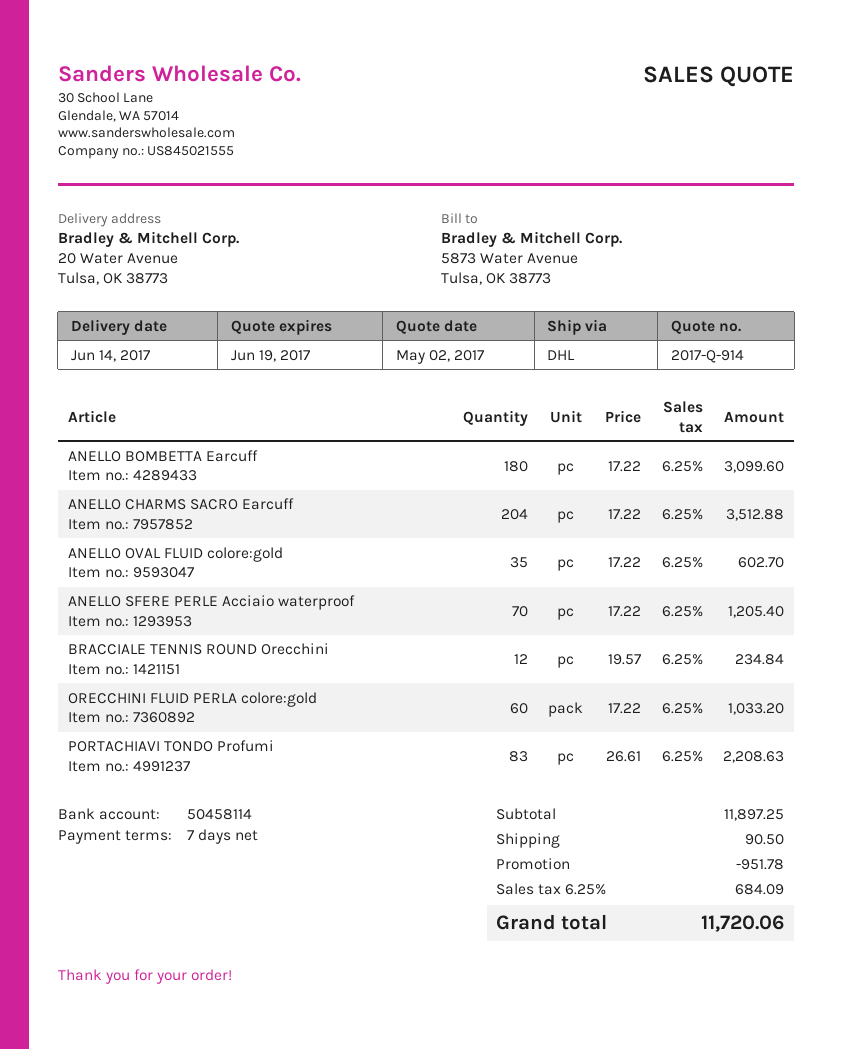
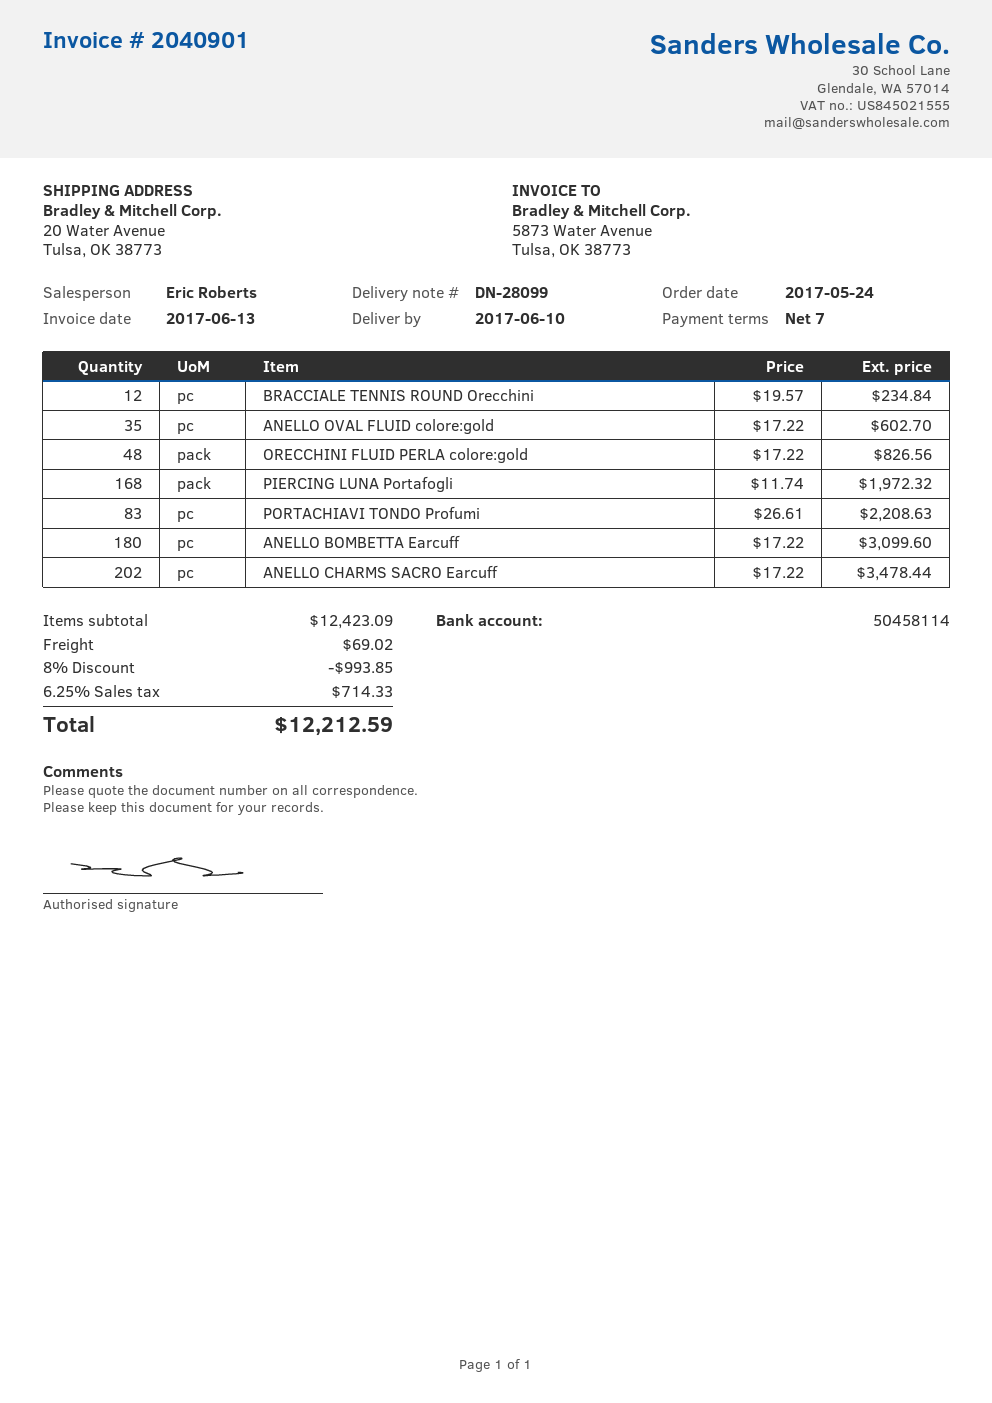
delivery date: 2017-06-14 -> 2017-06-10
ANELLO CHARMS SACRO Earcuff: 204 x 17.22 = 3512.88 -> 202 x 17.22 = 3478.44
ANELLO SFERE PERLE Acciaio waterproof: 70 x 17.22 = 1205.40 -> none
ORECCHINI FLUID PERLA colore:gold: 60 x 17.22 = 1033.20 -> 48 x 17.22 = 826.56
PIERCING LUNA Portafogli: none -> 168 x 11.74 = 1972.32
subtotal: 11897.25 -> 12423.09
discount: 951.78 -> 993.85
shipping: 90.50 -> 69.02
tax: 6.25% = 684.09 -> 6.25% = 714.33
total: 11720.06 -> 12212.59

